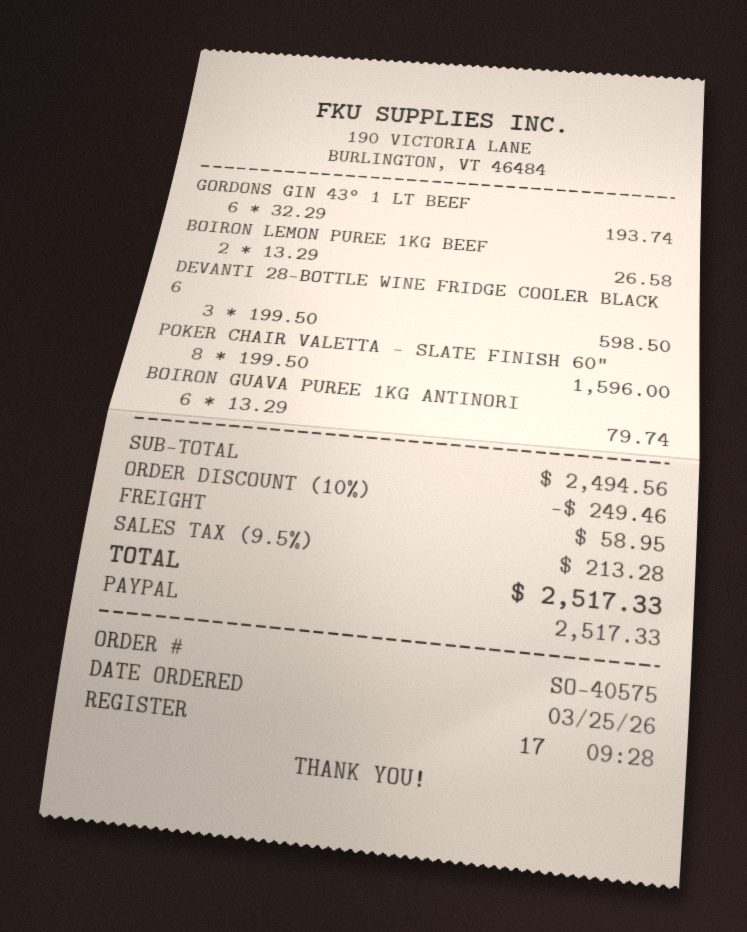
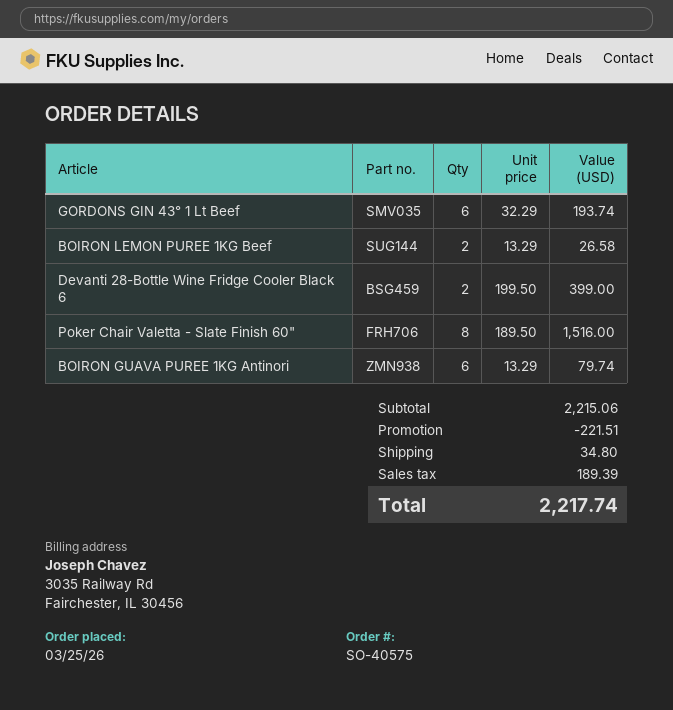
DEVANTI 28-BOTTLE WINE FRIDGE COOLER BLACK 6: 3 x 199.50 = 598.50 -> 2 x 199.50 = 399.00
POKER CHAIR VALETTA - SLATE FINISH 60": 8 x 199.50 = 1596.00 -> 8 x 189.50 = 1516.00
subtotal: 2494.56 -> 2215.06
discount: 249.46 -> 221.51
shipping: 58.95 -> 34.80
tax: 213.28 -> 189.39
total: 2517.33 -> 2217.74

